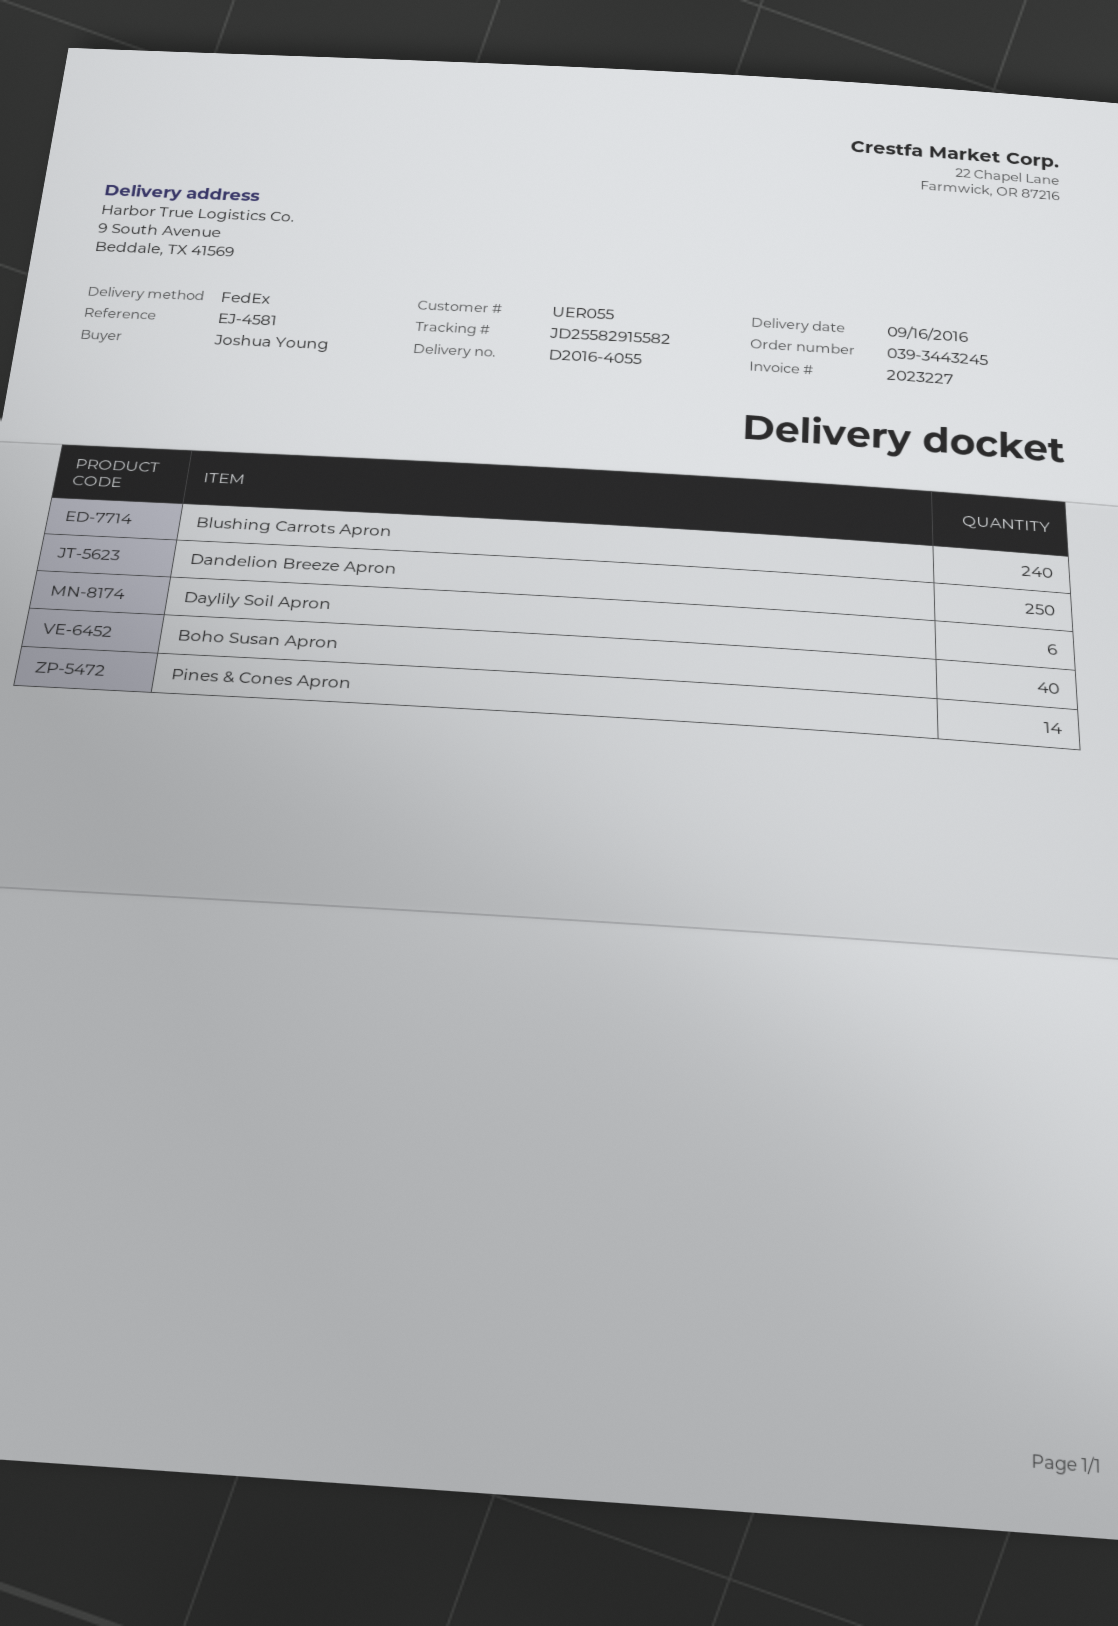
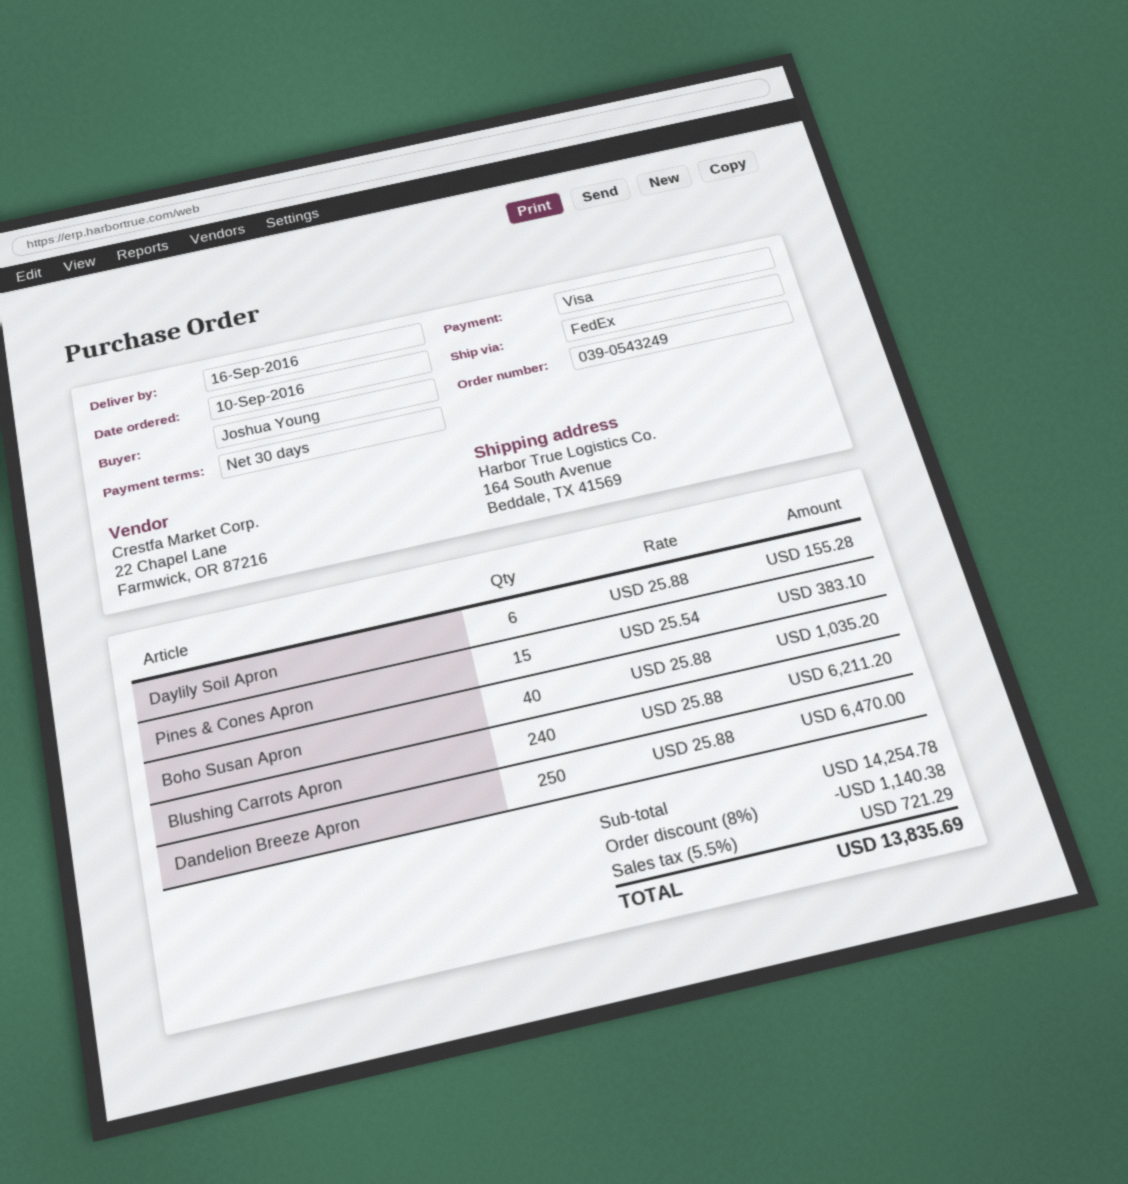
order number: 039-3443245 -> 039-0543249
ship to: 9 South Avenue, Beddale, TX 41569 -> 164 South Avenue, Beddale, TX 41569
Pines & Cones Apron: 14 -> 15

